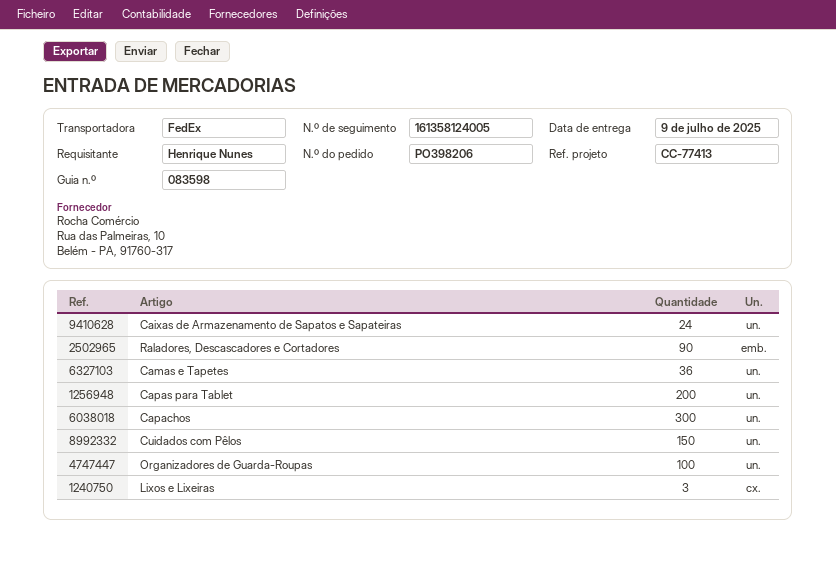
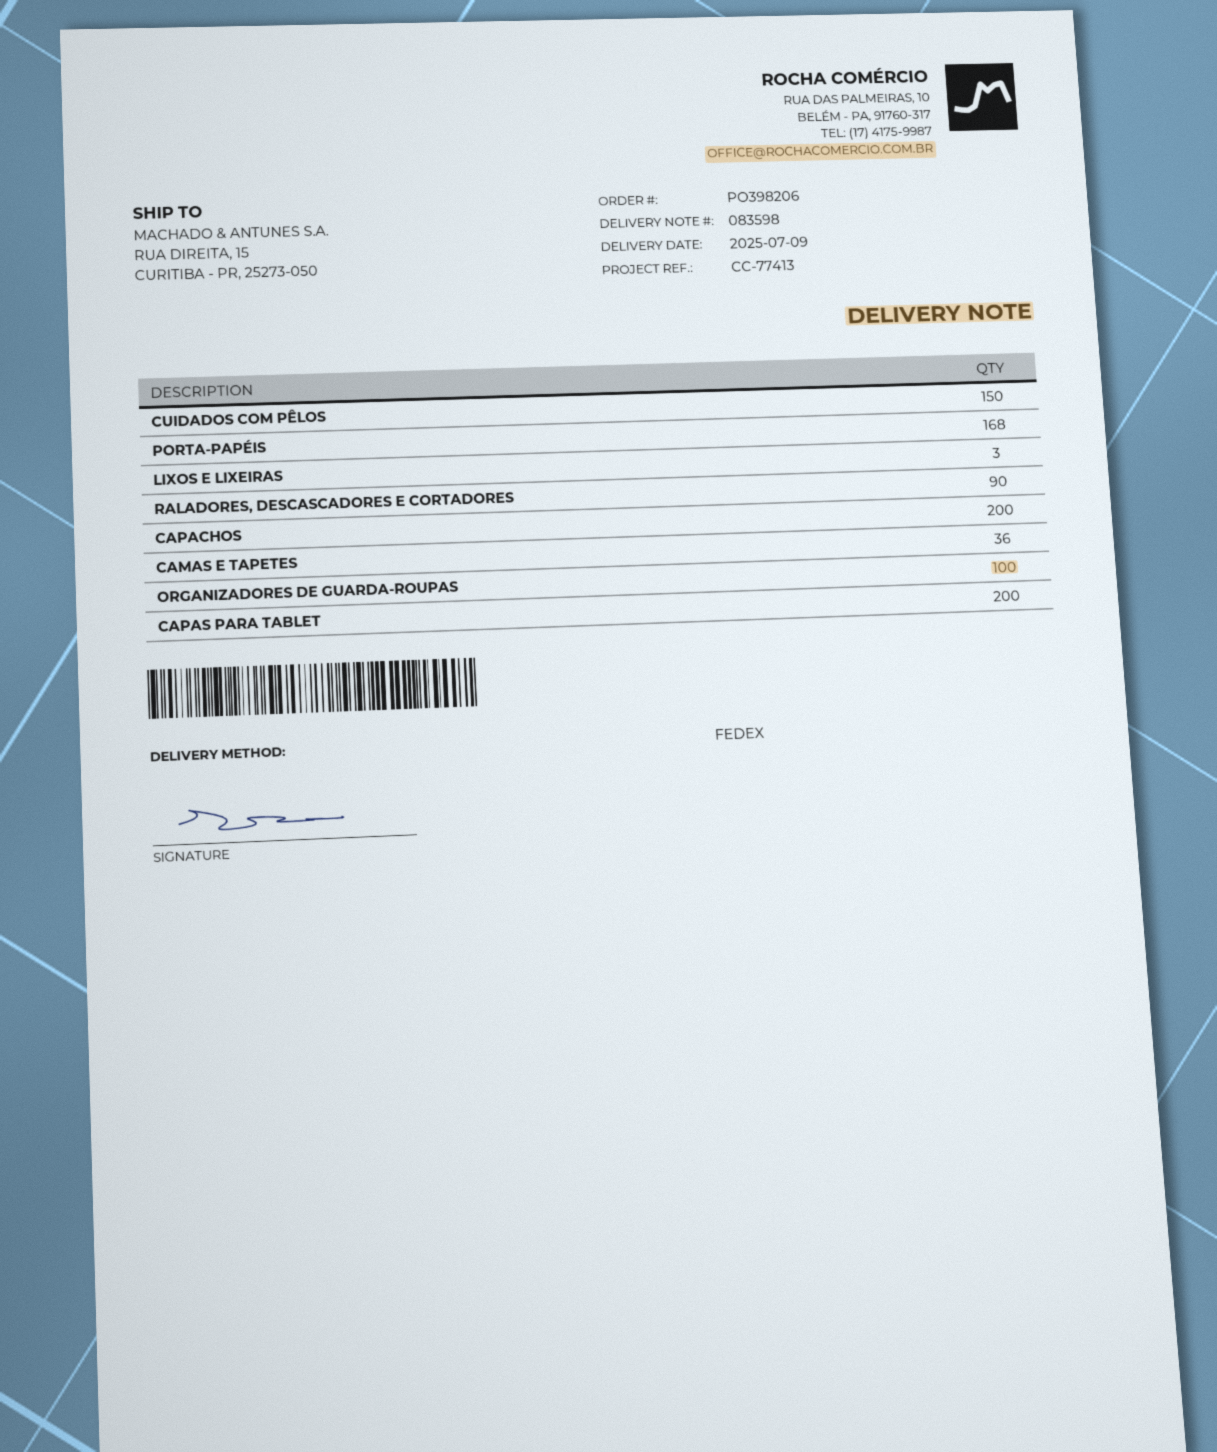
Caixas de Armazenamento de Sapatos e Sapateiras: 24 -> none
Capachos: 300 -> 200
PORTA-PAPÉIS: none -> 168

